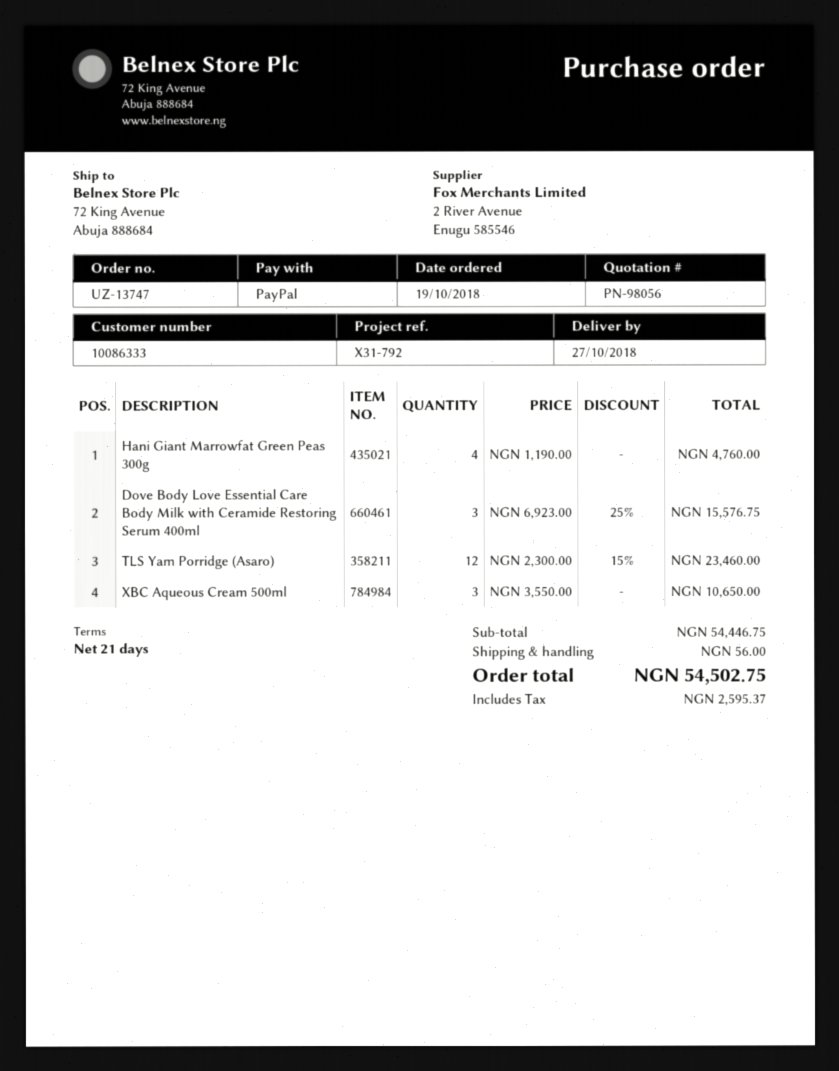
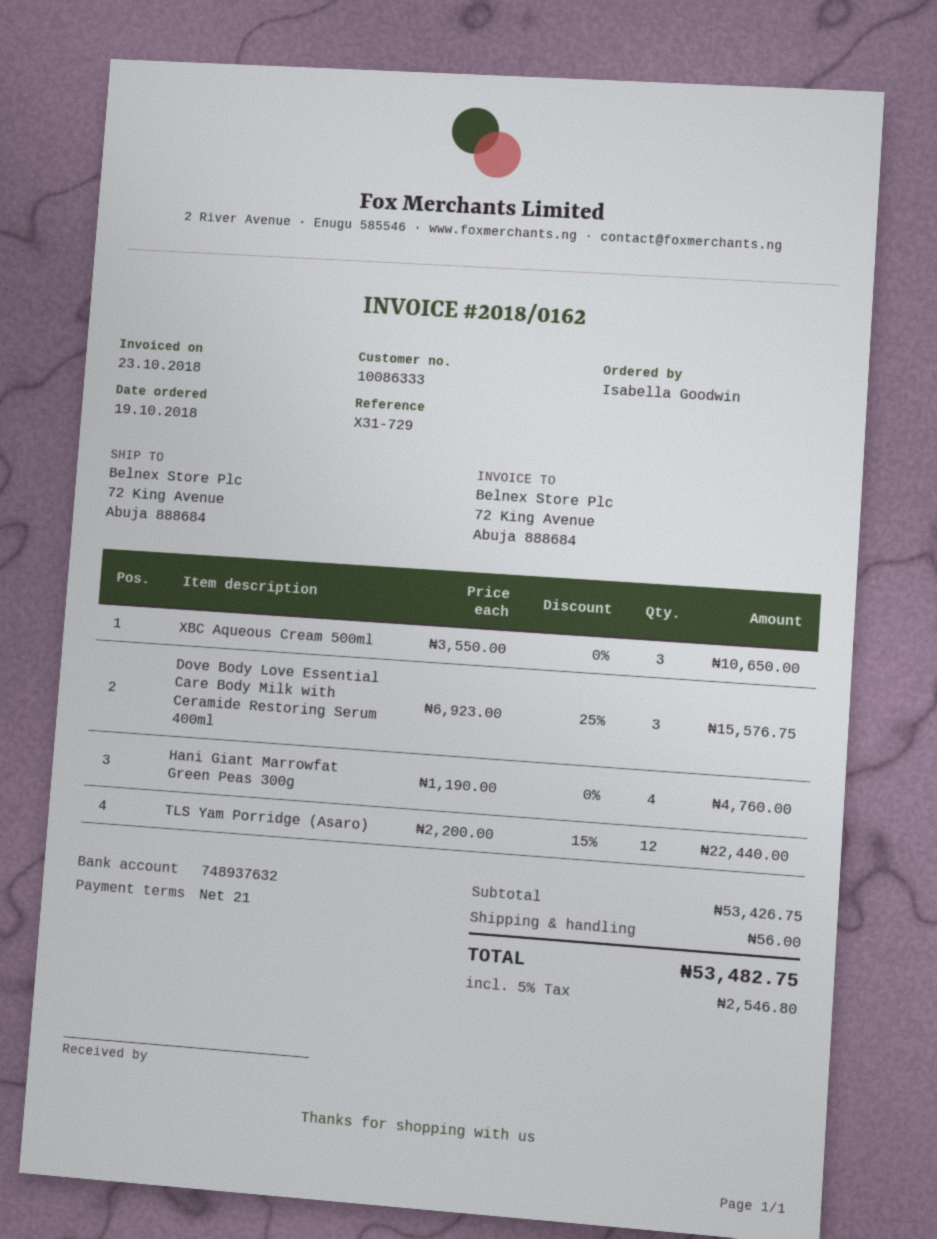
reference: X31-792 -> X31-729
TLS Yam Porridge (Asaro): 12 x 2300.00 - 15% = 23460.00 -> 12 x 2200.00 - 15% = 22440.00
subtotal: 54446.75 -> 53426.75
tax: 2595.37 -> 2546.80
total: 54502.75 -> 53482.75

